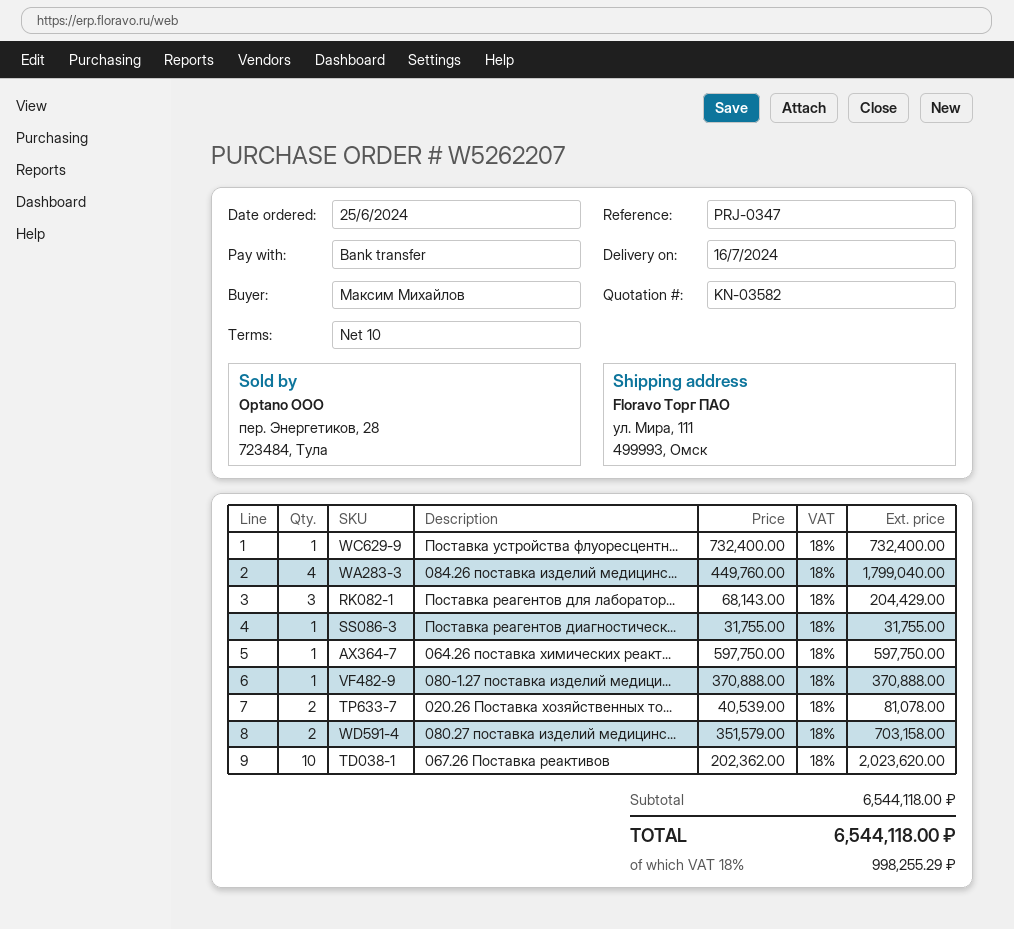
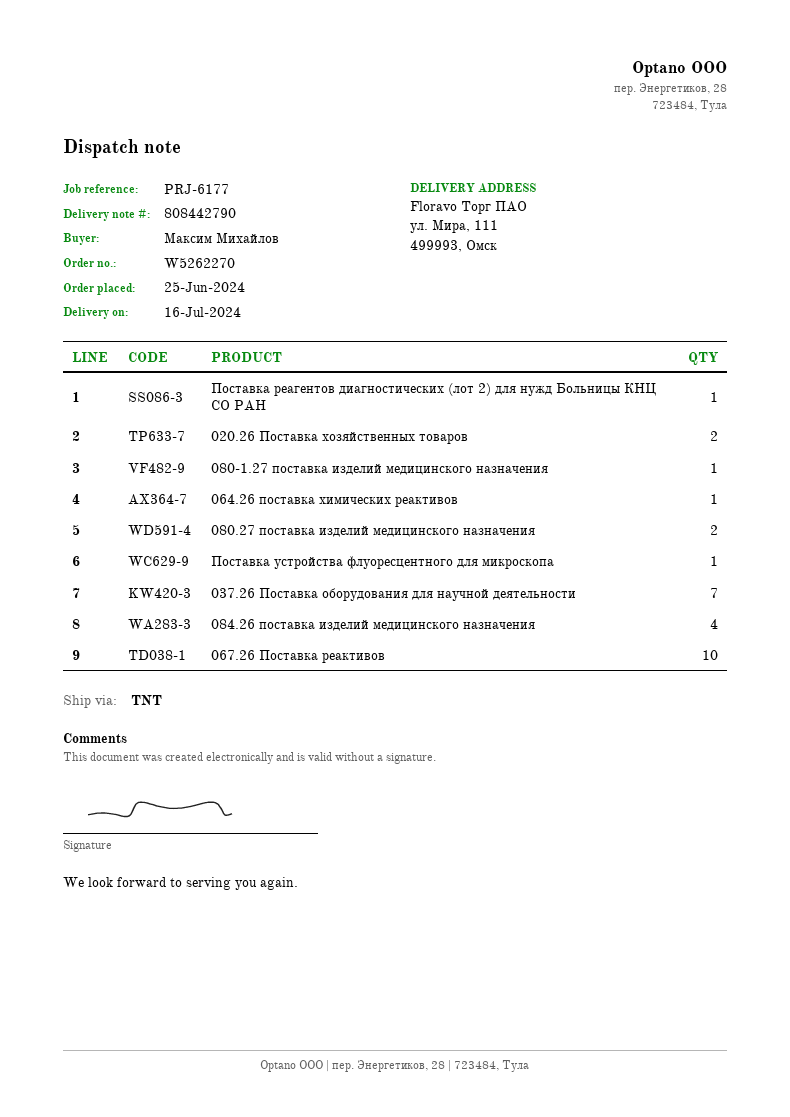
order number: W5262207 -> W5262270
reference: PRJ-0347 -> PRJ-6177
Поставка реагентов для лаборатор...: 3 -> none
037.26 Поставка оборудования для научной деятельности: none -> 7

